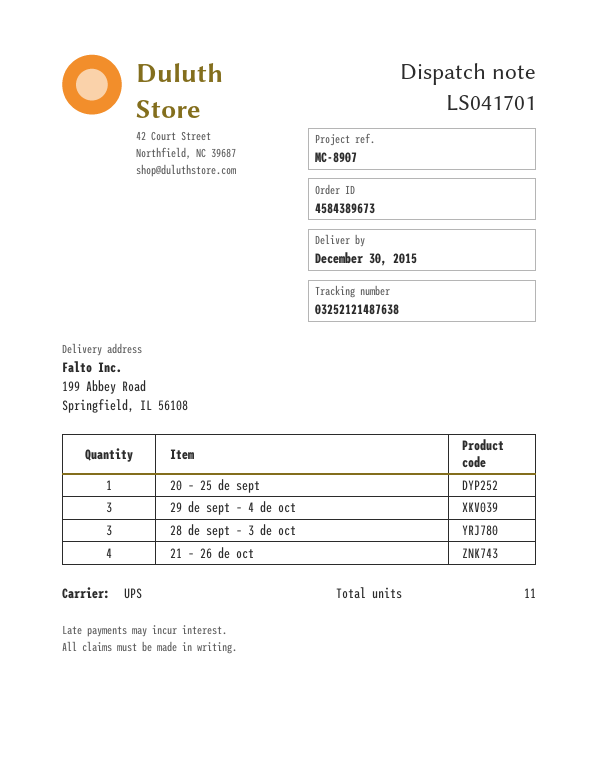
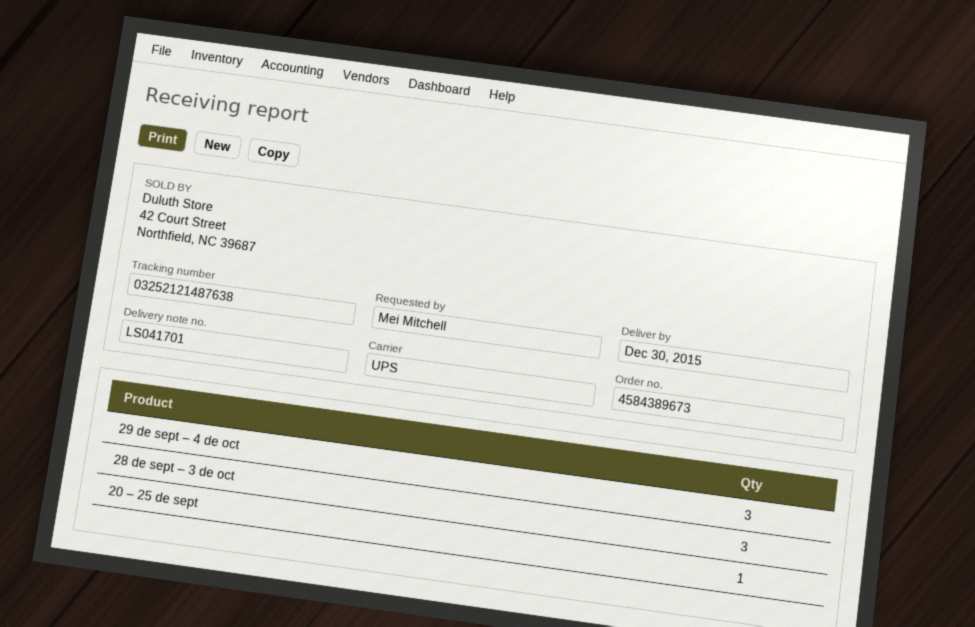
21 – 26 de oct: 4 -> none

